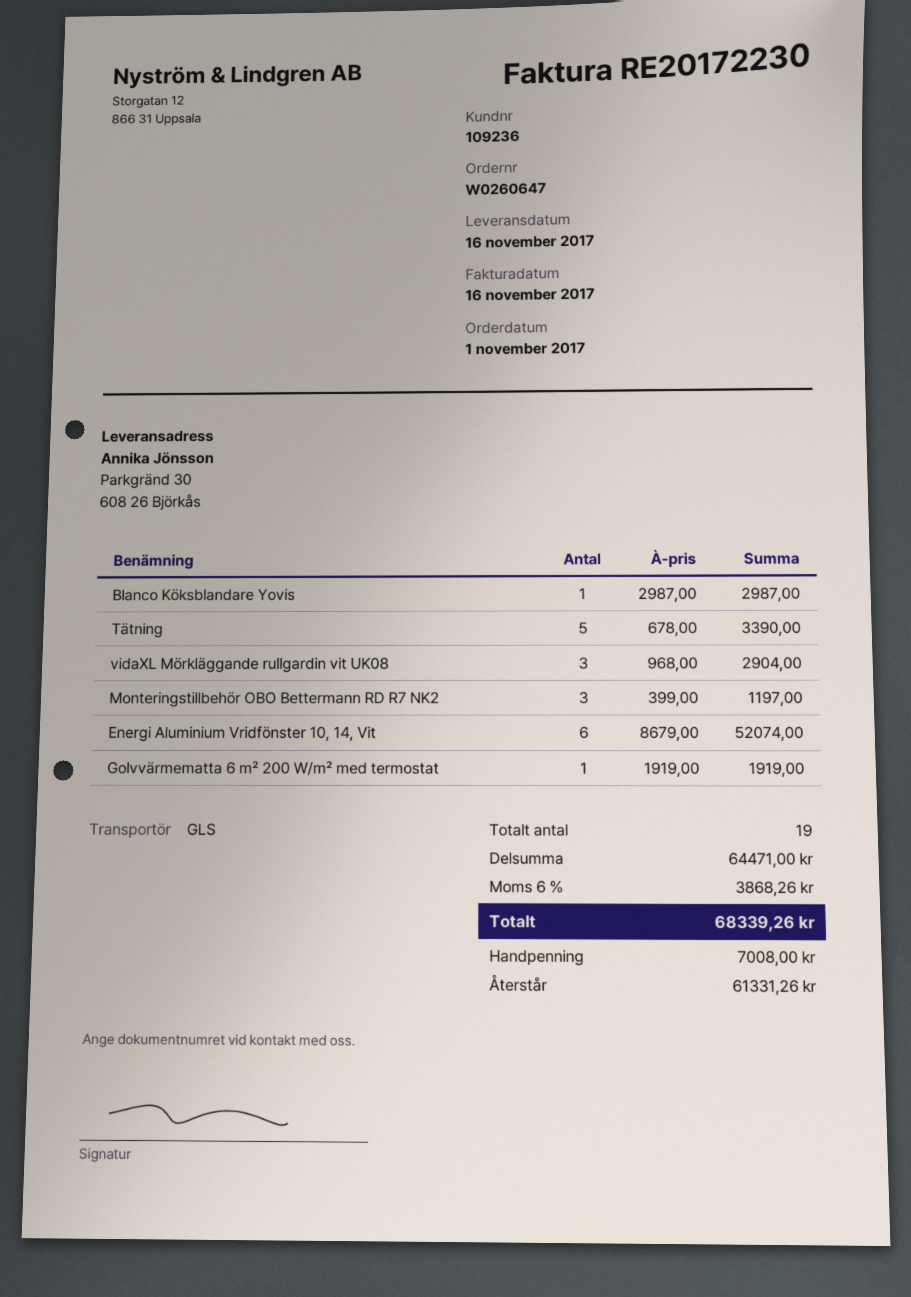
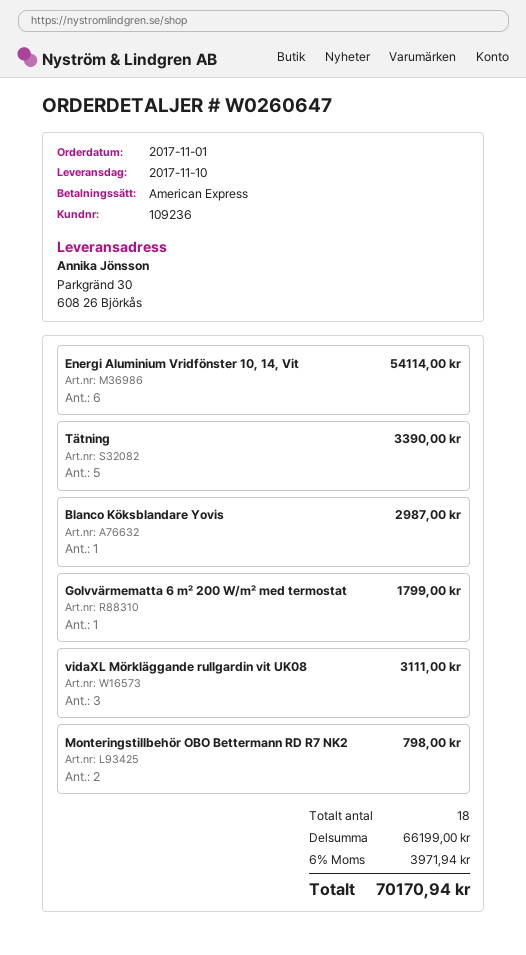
delivery date: 2017-11-16 -> 2017-11-10
vidaXL Mörkläggande rullgardin vit UK08: 3 for 2904.00 -> 3 for 3111.00
Monteringstillbehör OBO Bettermann RD R7 NK2: 3 for 1197.00 -> 2 for 798.00
Energi Aluminium Vridfönster 10, 14, Vit: 6 for 52074.00 -> 6 for 54114.00
Golvvärmematta 6 m² 200 W/m² med termostat: 1 for 1919.00 -> 1 for 1799.00
total quantity: 19 -> 18
subtotal: 64471.00 -> 66199.00
tax: 6% = 3868.26 -> 6% = 3971.94
total: 68339.26 -> 70170.94

